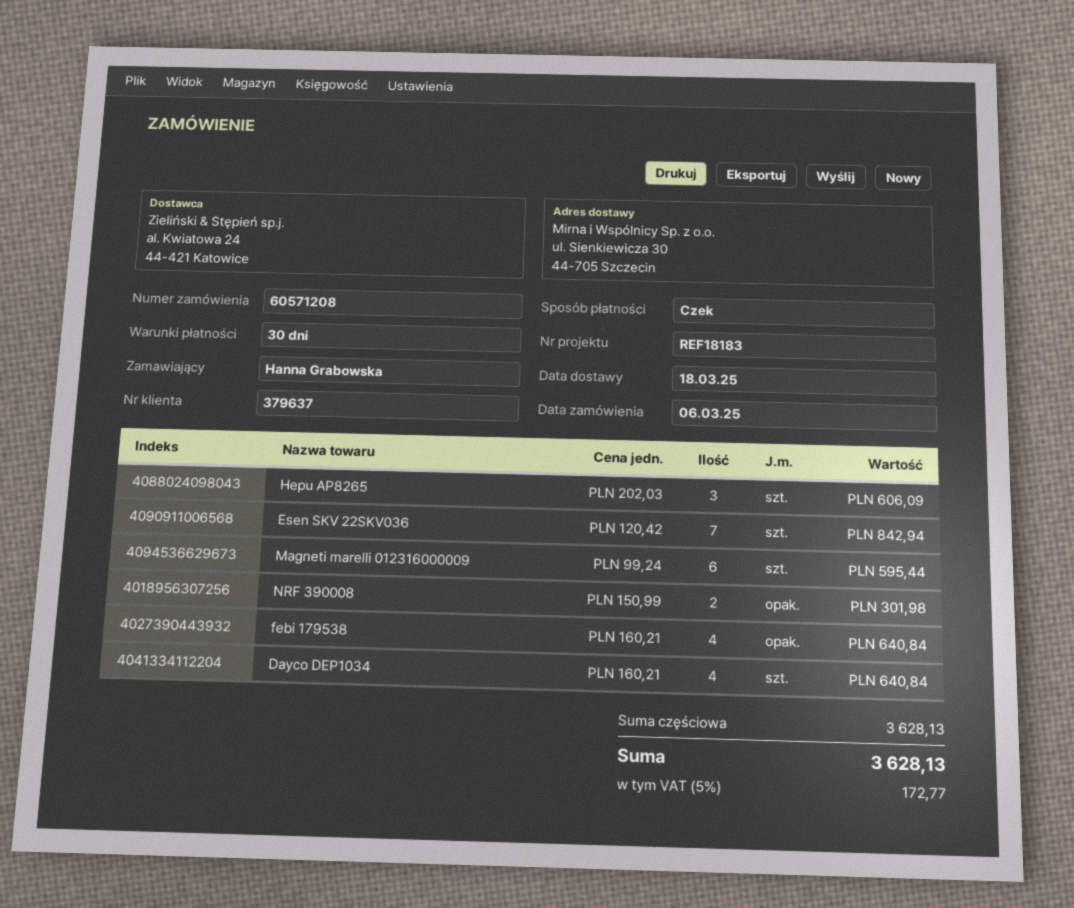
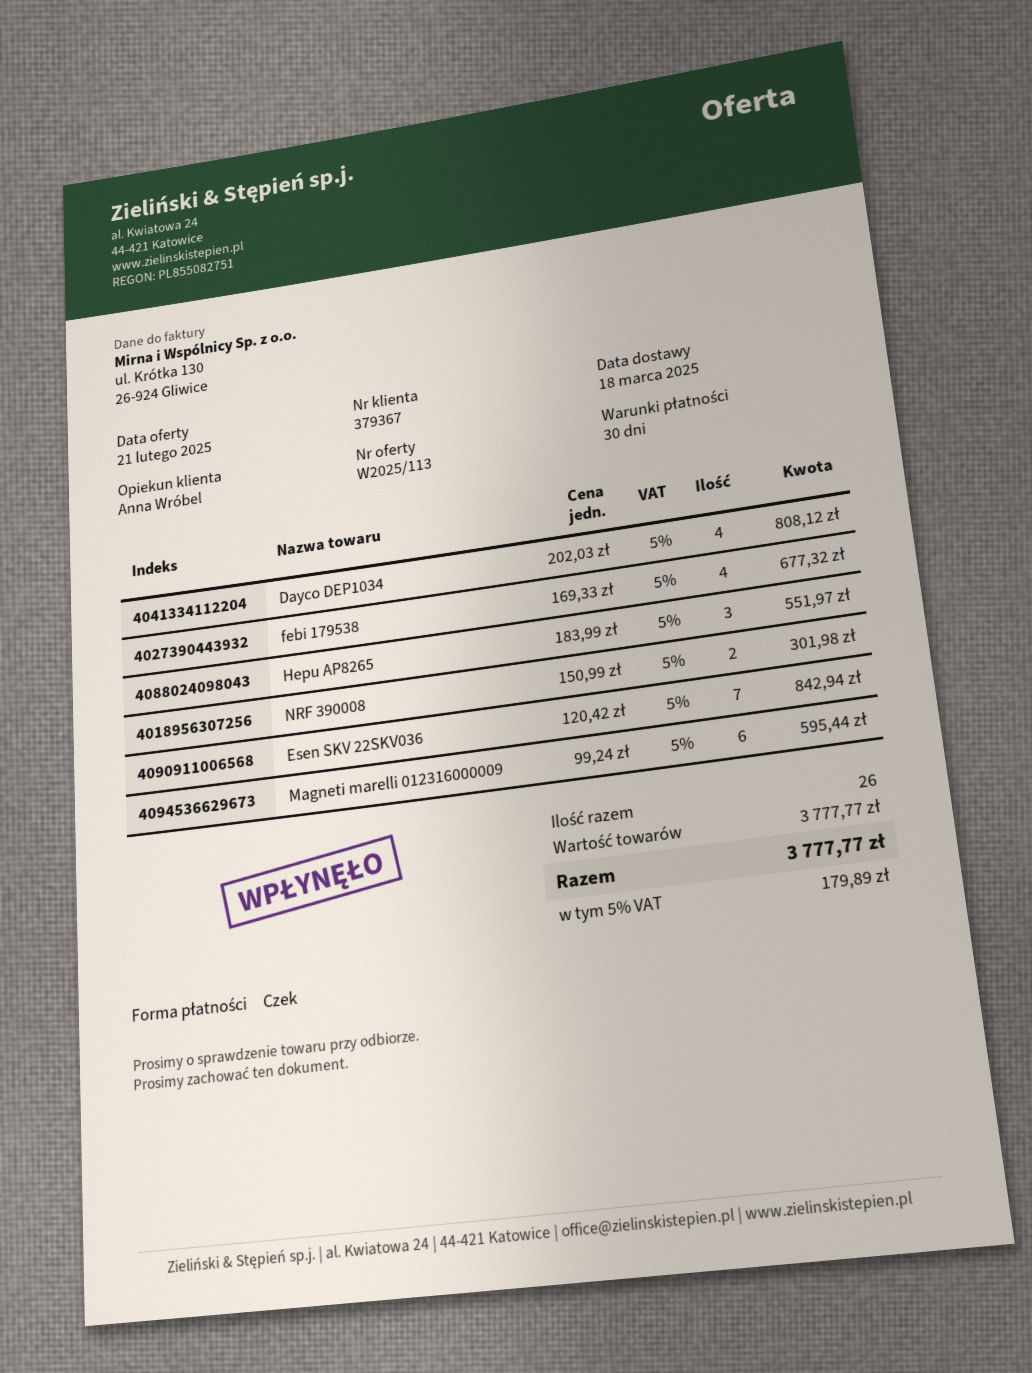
customer number: 379637 -> 379367
Hepu AP8265: 3 x 202.03 = 606.09 -> 3 x 183.99 = 551.97
febi 179538: 4 x 160.21 = 640.84 -> 4 x 169.33 = 677.32
Dayco DEP1034: 4 x 160.21 = 640.84 -> 4 x 202.03 = 808.12
subtotal: 3628.13 -> 3777.77
tax: 5% = 172.77 -> 5% = 179.89
total: 3628.13 -> 3777.77

